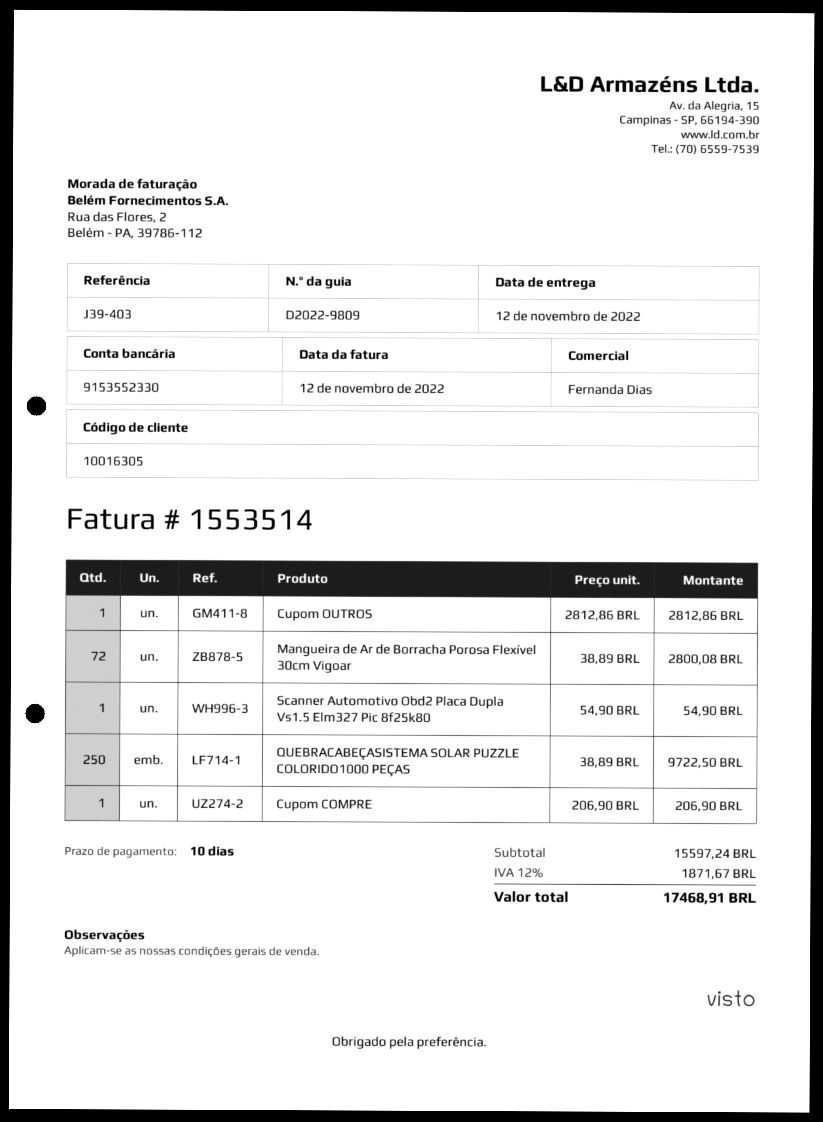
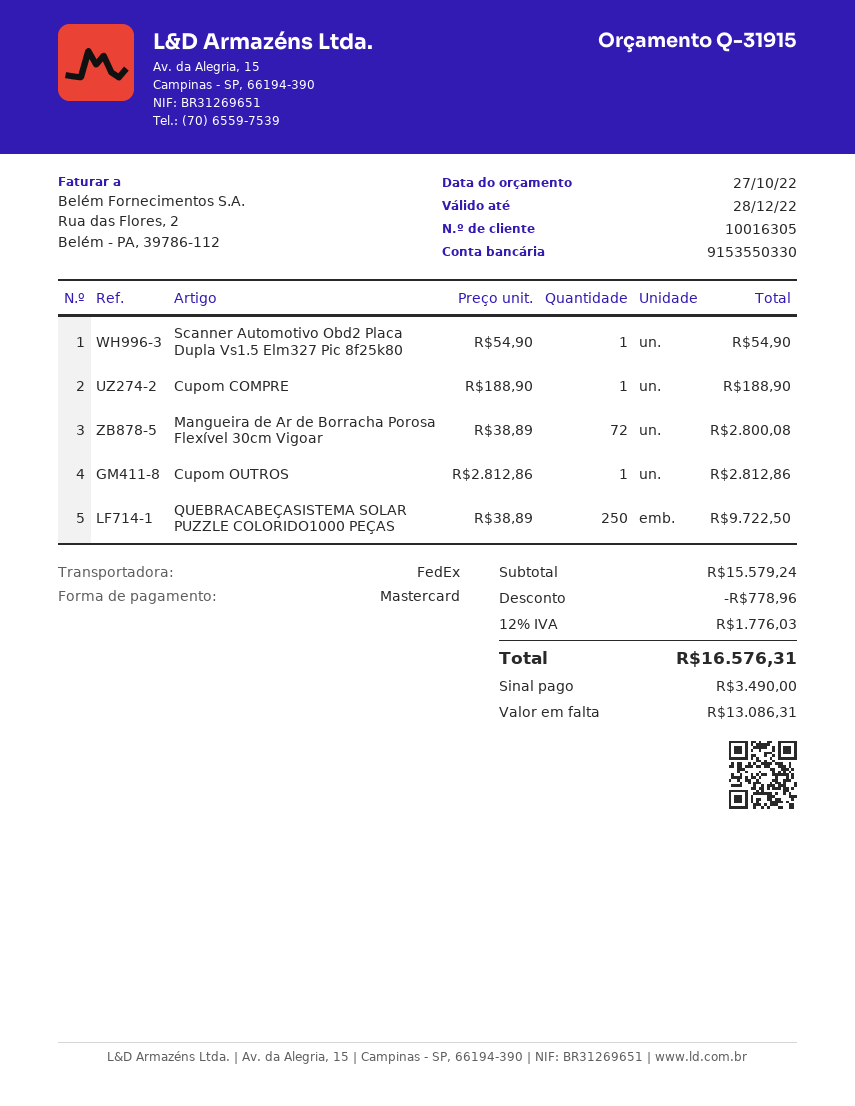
bank account: 9153552330 -> 9153550330
Cupom COMPRE: 1 x 206.90 = 206.90 -> 1 x 188.90 = 188.90
subtotal: 15597.24 -> 15579.24
discount: none -> 778.96
tax: 12% = 1871.67 -> 12% = 1776.03
total: 17468.91 -> 16576.31

